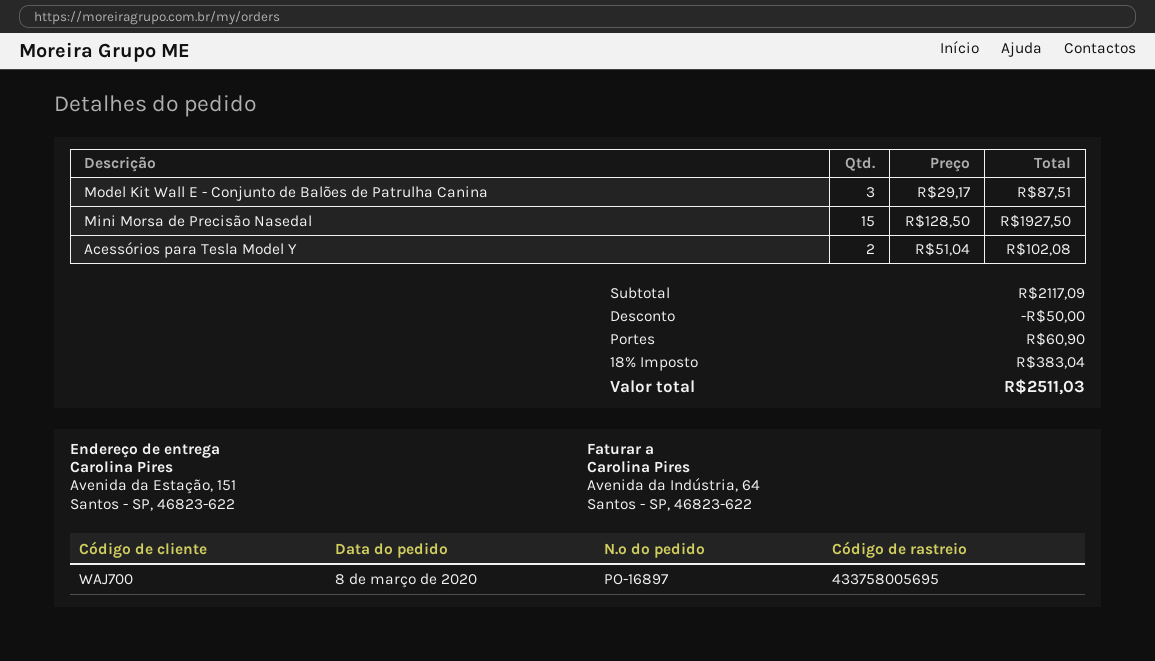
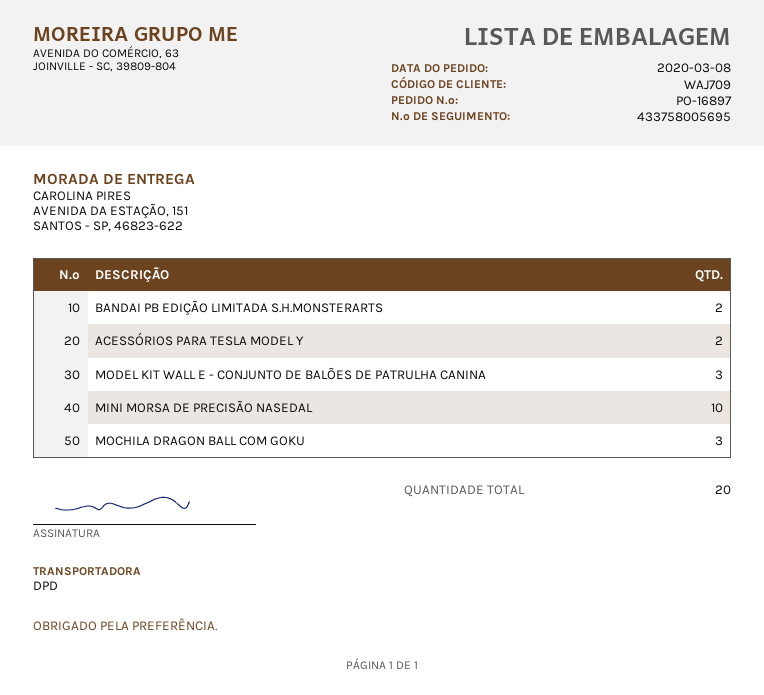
customer number: WAJ700 -> WAJ709
Mini Morsa de Precisão Nasedal: 15 -> 10
BANDAI PB EDIÇÃO LIMITADA S.H.MONSTERARTS: none -> 2
MOCHILA DRAGON BALL COM GOKU: none -> 3

